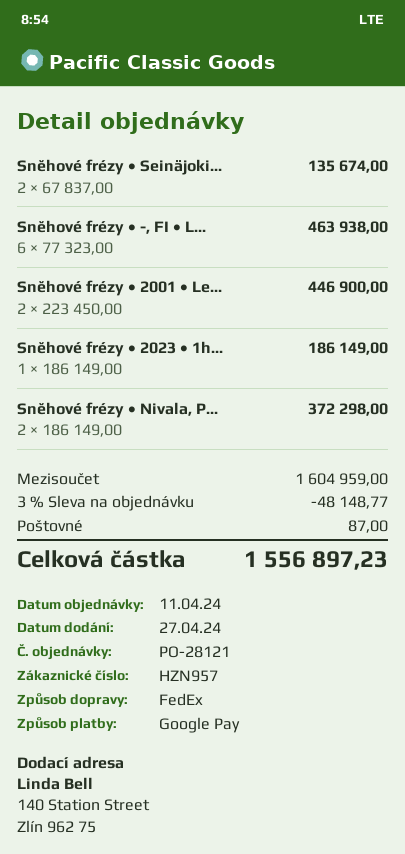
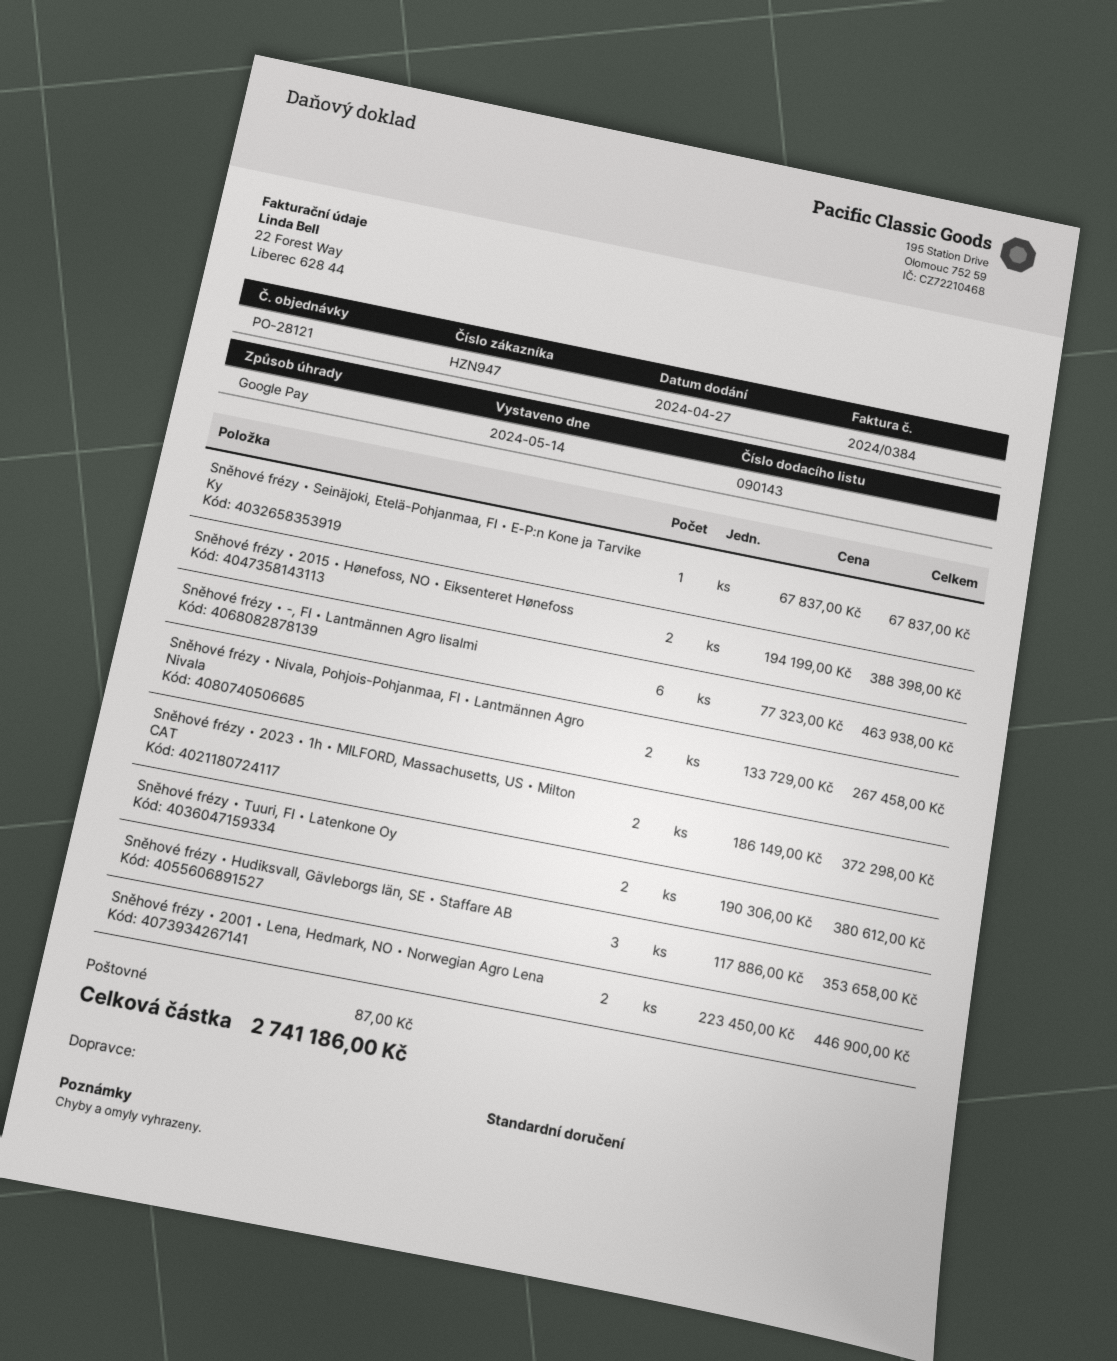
customer number: HZN957 -> HZN947
shipping method: FedEx -> standard
Sněhové frézy • Seinäjoki...: 2 x 67837.00 = 135674.00 -> 1 x 67837.00 = 67837.00
Sněhové frézy • 2023 • 1h...: 1 x 186149.00 = 186149.00 -> 2 x 186149.00 = 372298.00
Sněhové frézy • Nivala, P...: 2 x 186149.00 = 372298.00 -> 2 x 133729.00 = 267458.00
Sněhové frézy • 2015 • Hønefoss, NO • Eiksenteret Hønefoss: none -> 2 x 194199.00 = 388398.00
Sněhové frézy • Tuuri, FI • Latenkone Oy: none -> 2 x 190306.00 = 380612.00
Sněhové frézy • Hudiksvall, Gävleborgs län, SE • Staffare AB: none -> 3 x 117886.00 = 353658.00
discount: 3% = 48148.77 -> none
total: 1556897.23 -> 2741186.00

